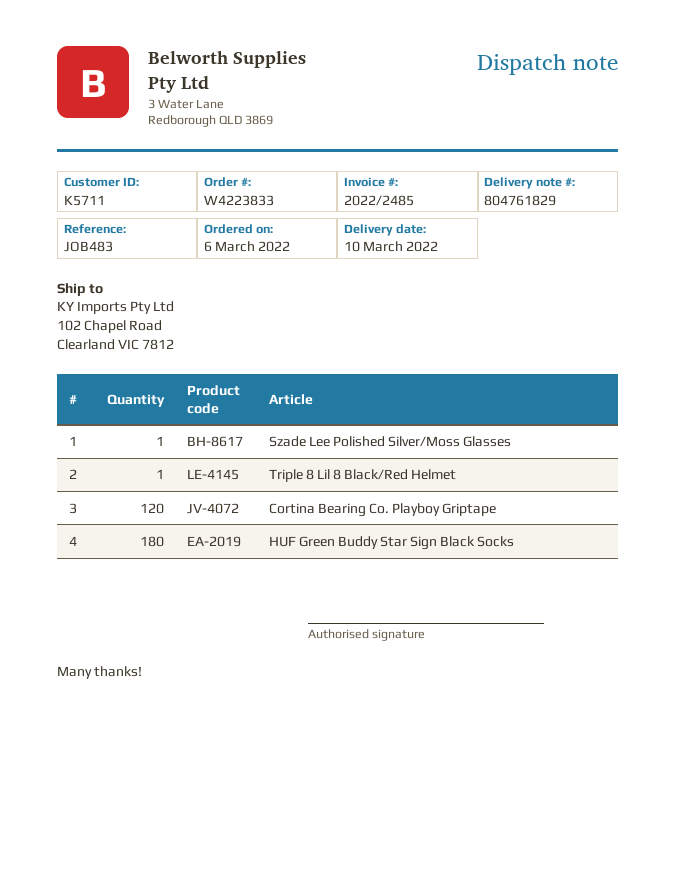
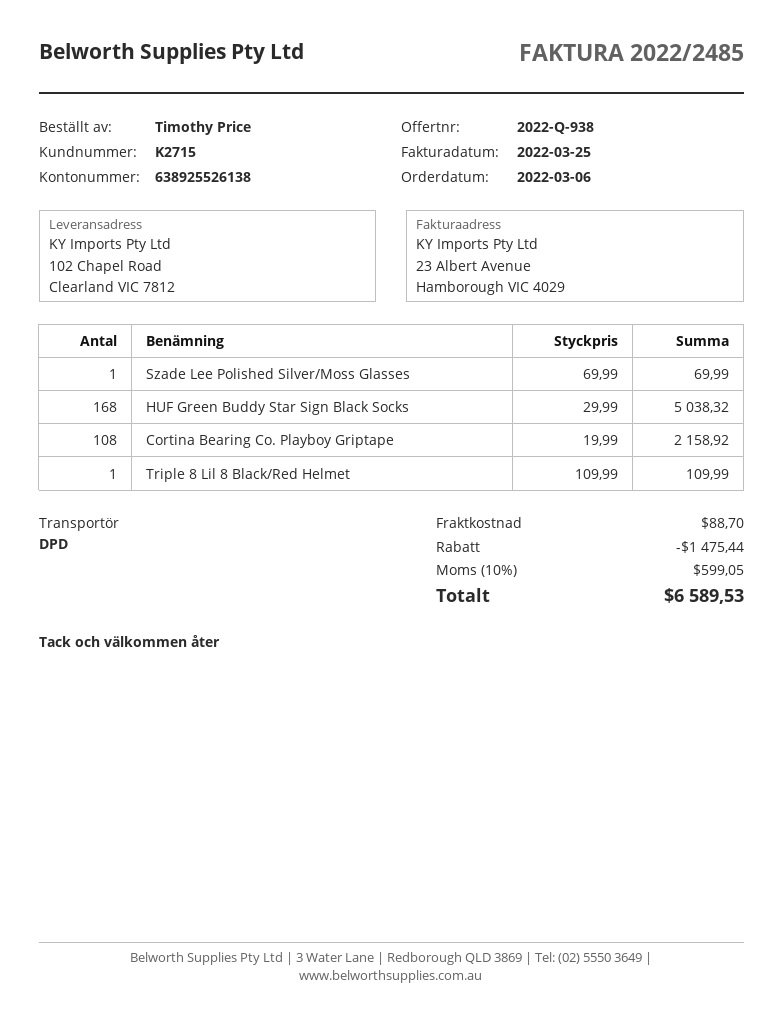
customer number: K5711 -> K2715
Cortina Bearing Co. Playboy Griptape: 120 -> 108
HUF Green Buddy Star Sign Black Socks: 180 -> 168

